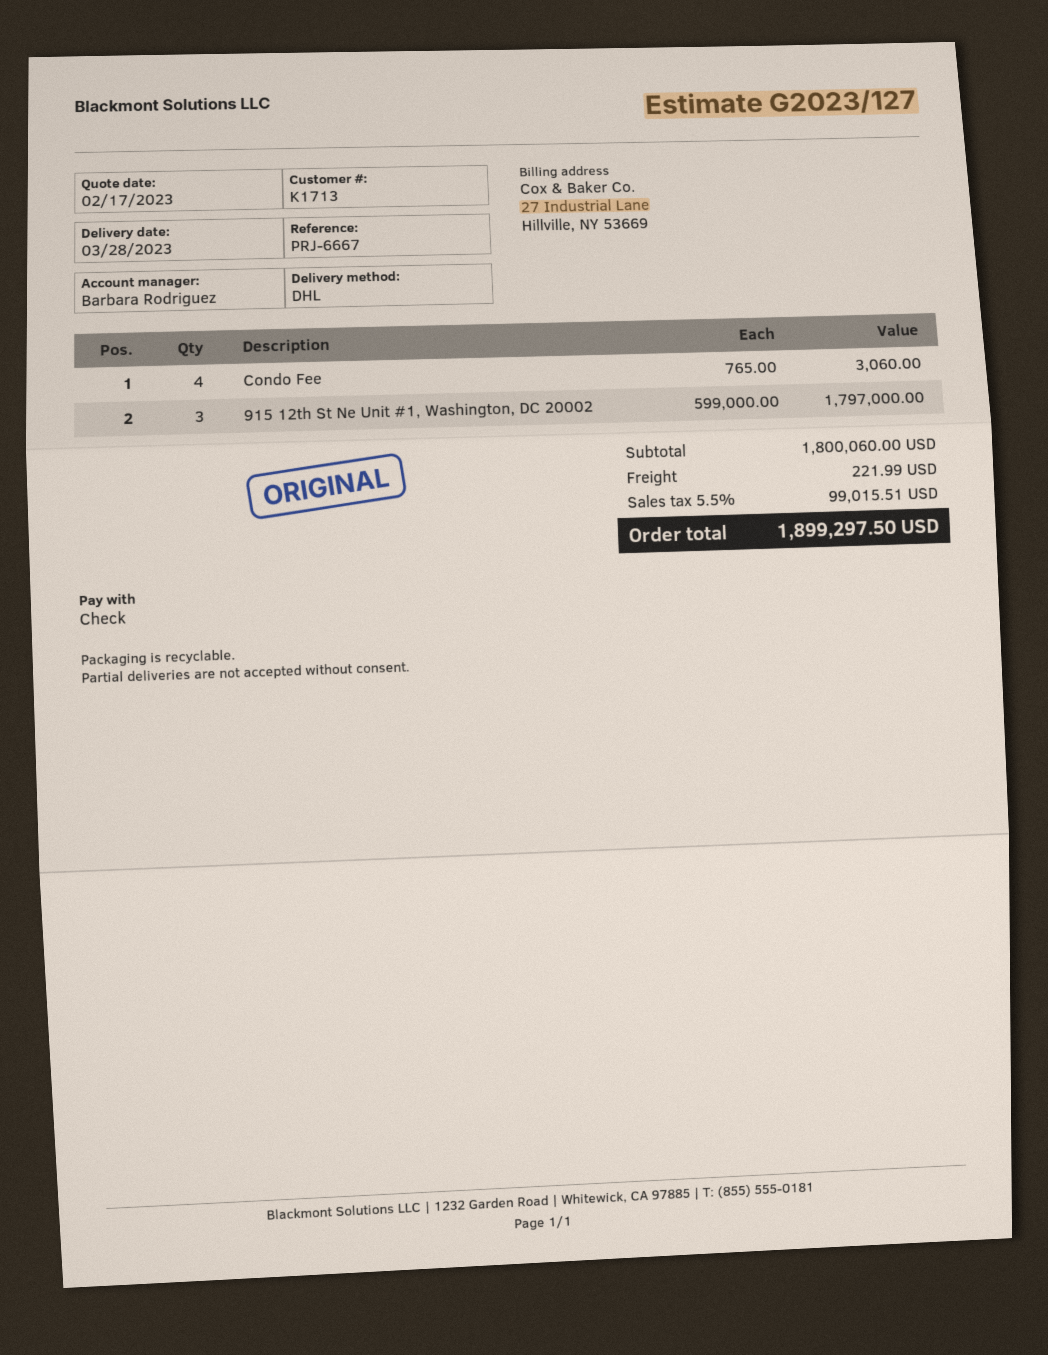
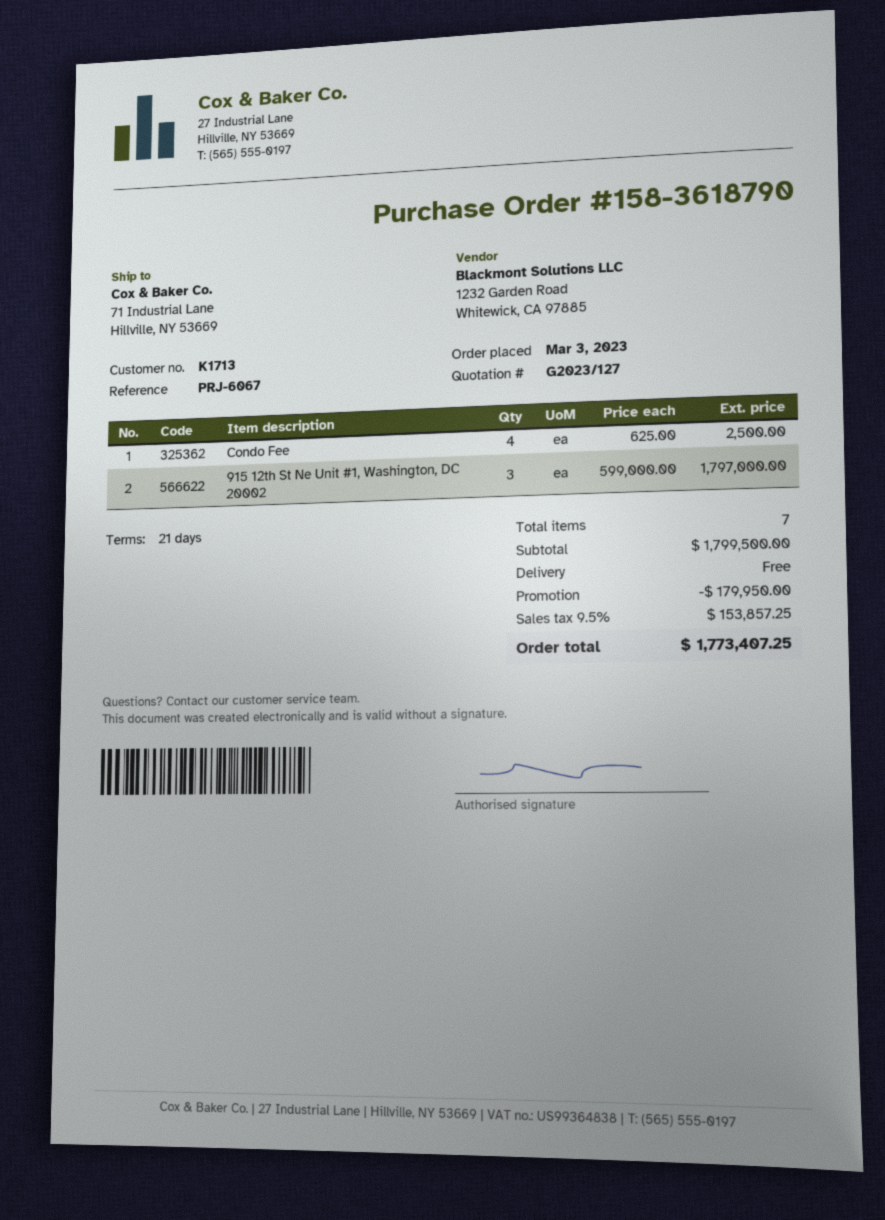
reference: PRJ-6667 -> PRJ-6067
Condo Fee: 4 x 765.00 = 3060.00 -> 4 x 625.00 = 2500.00
subtotal: 1800060.00 -> 1799500.00
discount: none -> 179950.00
shipping: 221.99 -> 0.00
tax: 5.5% = 99015.51 -> 9.5% = 153857.25
total: 1899297.50 -> 1773407.25

